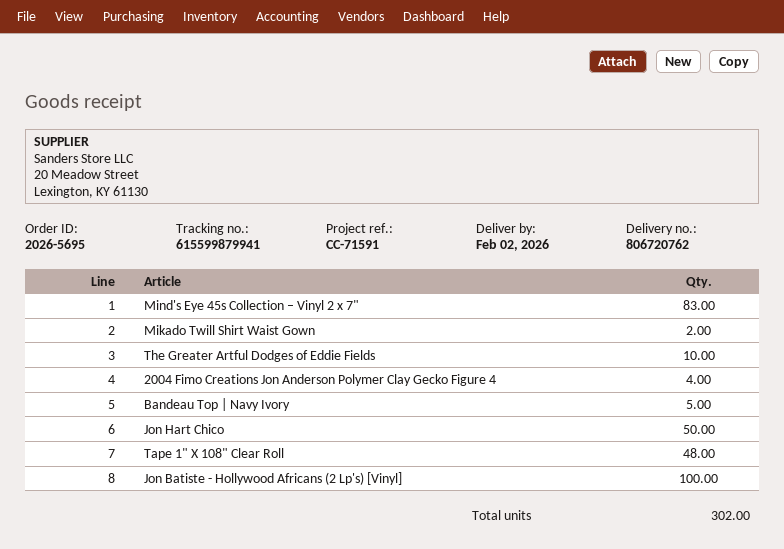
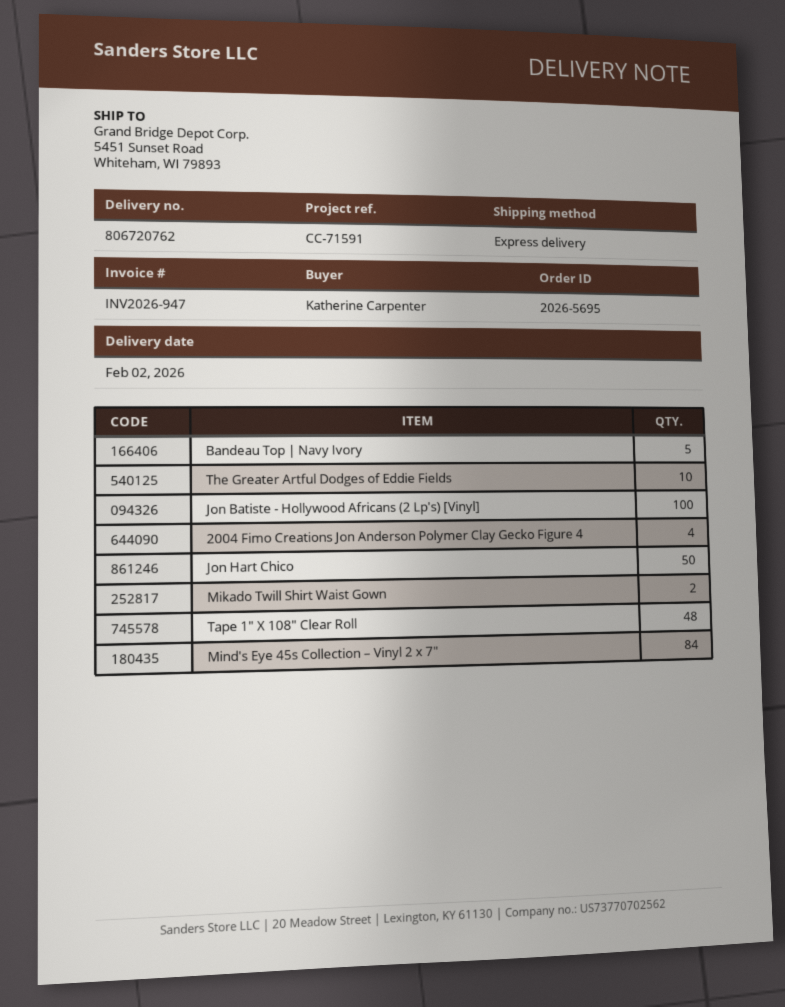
Mind's Eye 45s Collection – Vinyl 2 x 7": 83 -> 84

